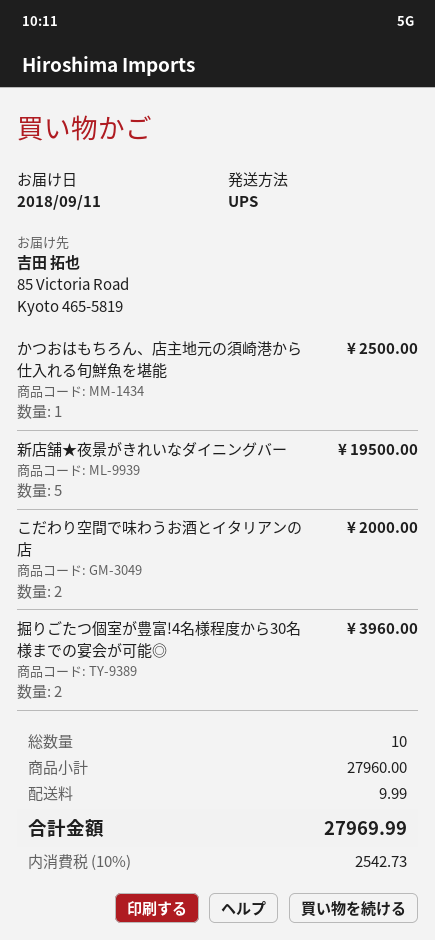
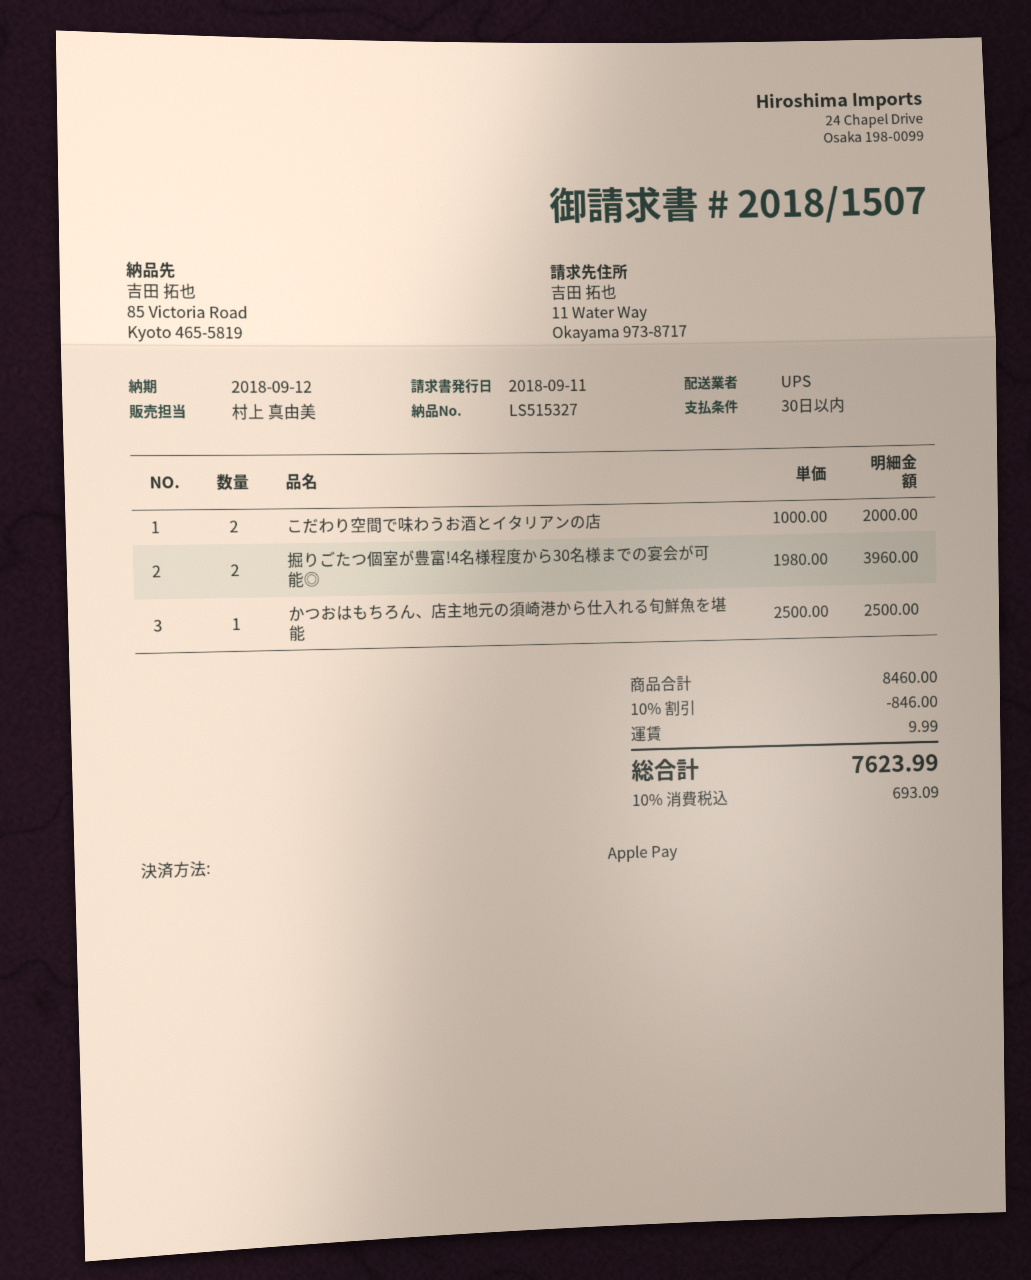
delivery date: 2018-09-11 -> 2018-09-12
新店舗★夜景がきれいなダイニングバー: 5 for 19500.00 -> none
subtotal: 27960.00 -> 8460.00
discount: none -> 10% = 846.00
tax: 10% = 2542.73 -> 10% = 693.09
total: 27969.99 -> 7623.99

